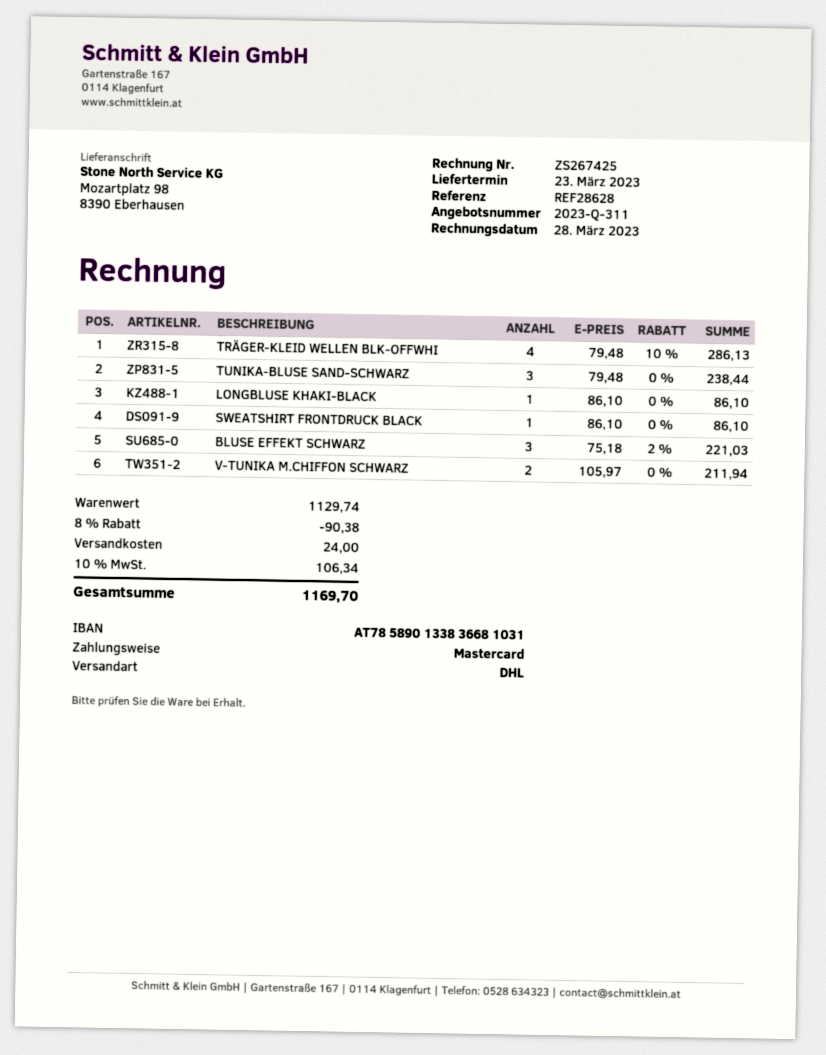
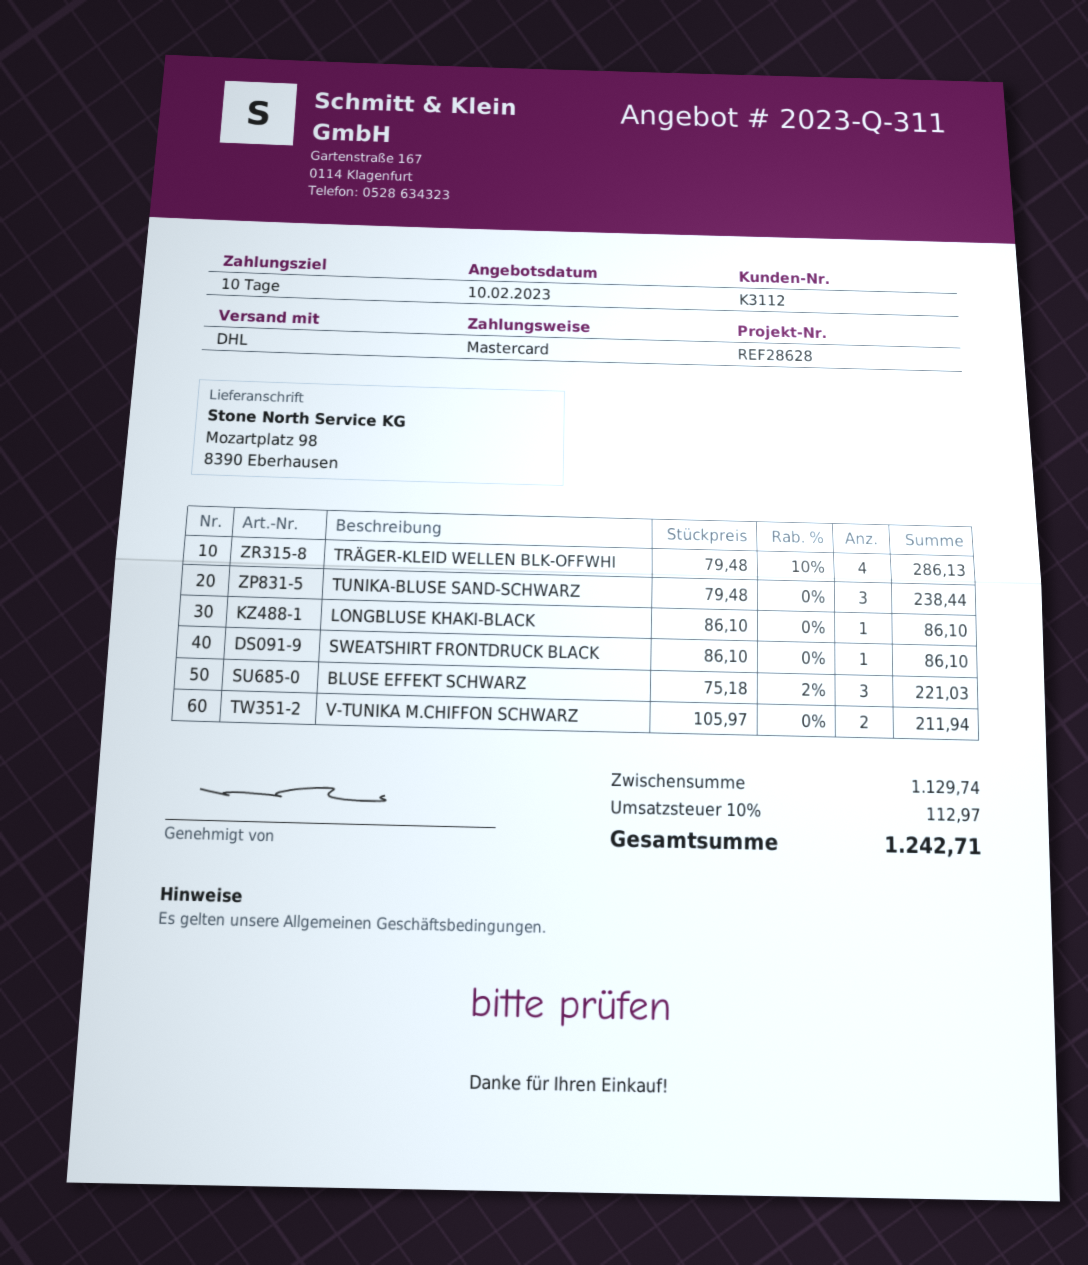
discount: 8% = 90.38 -> none
shipping: 24.00 -> none
tax: 10% = 106.34 -> 10% = 112.97
total: 1169.70 -> 1242.71

